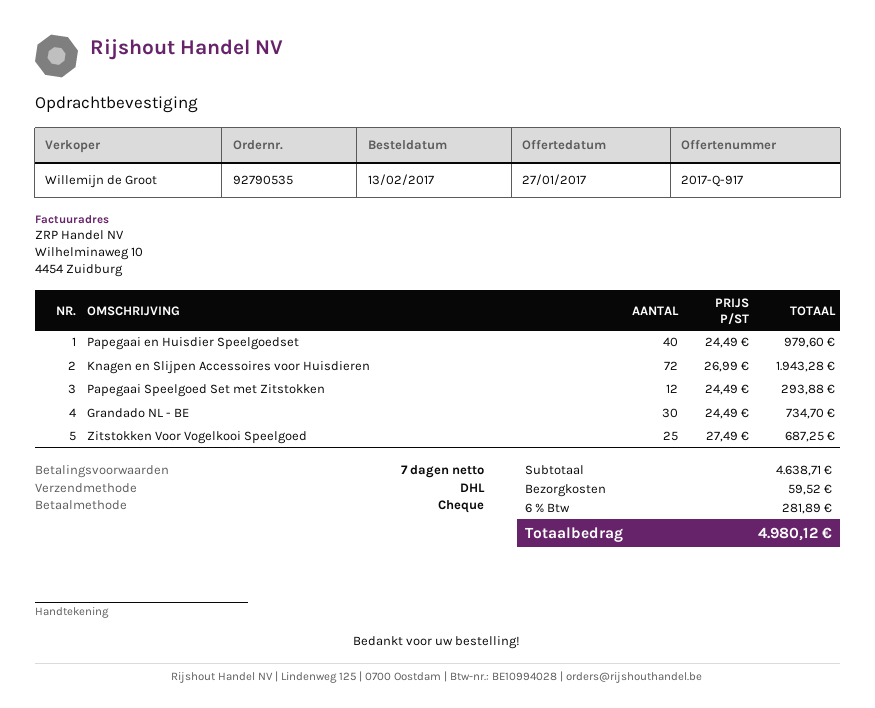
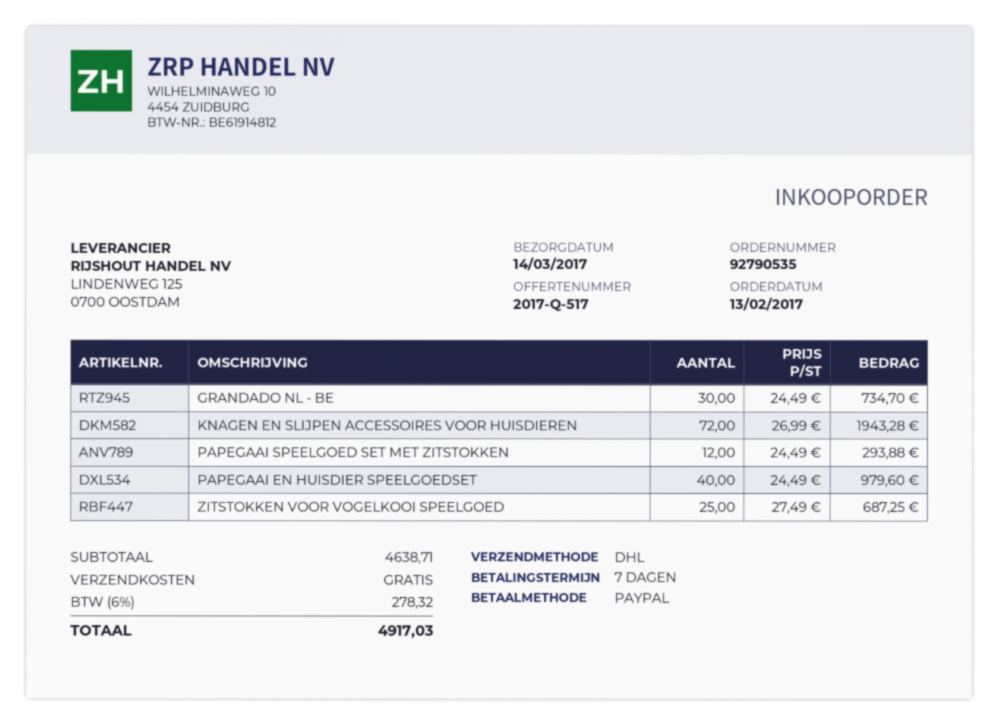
quote number: 2017-Q-917 -> 2017-Q-517
payment method: cheque -> PayPal
shipping: 59.52 -> 0.00
tax: 6% = 281.89 -> 6% = 278.32
total: 4980.12 -> 4917.03

